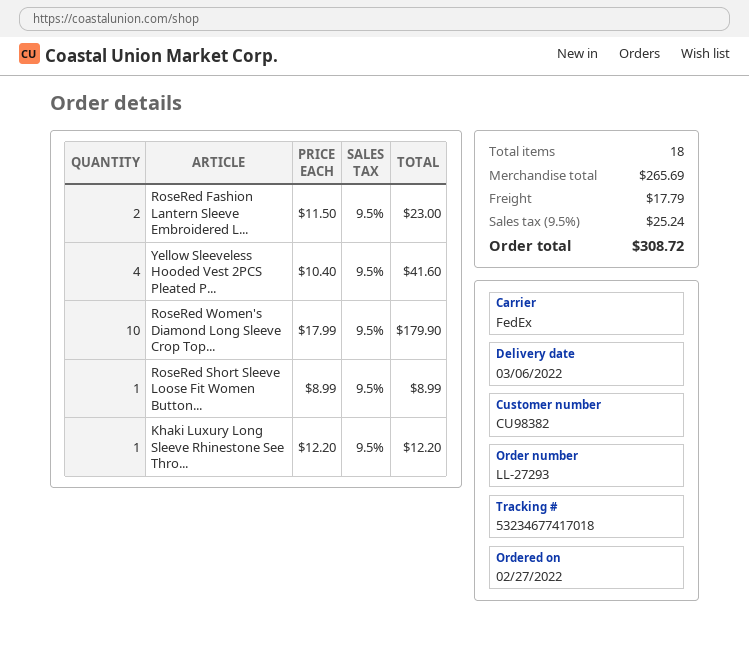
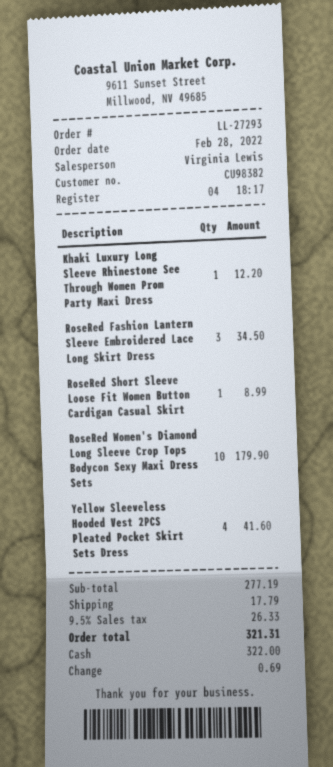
order date: 2022-02-27 -> 2022-02-28
RoseRed Fashion Lantern Sleeve Embroidered L...: 2 for 23.00 -> 3 for 34.50
subtotal: 265.69 -> 277.19
tax: 9.5% = 25.24 -> 9.5% = 26.33
total: 308.72 -> 321.31

